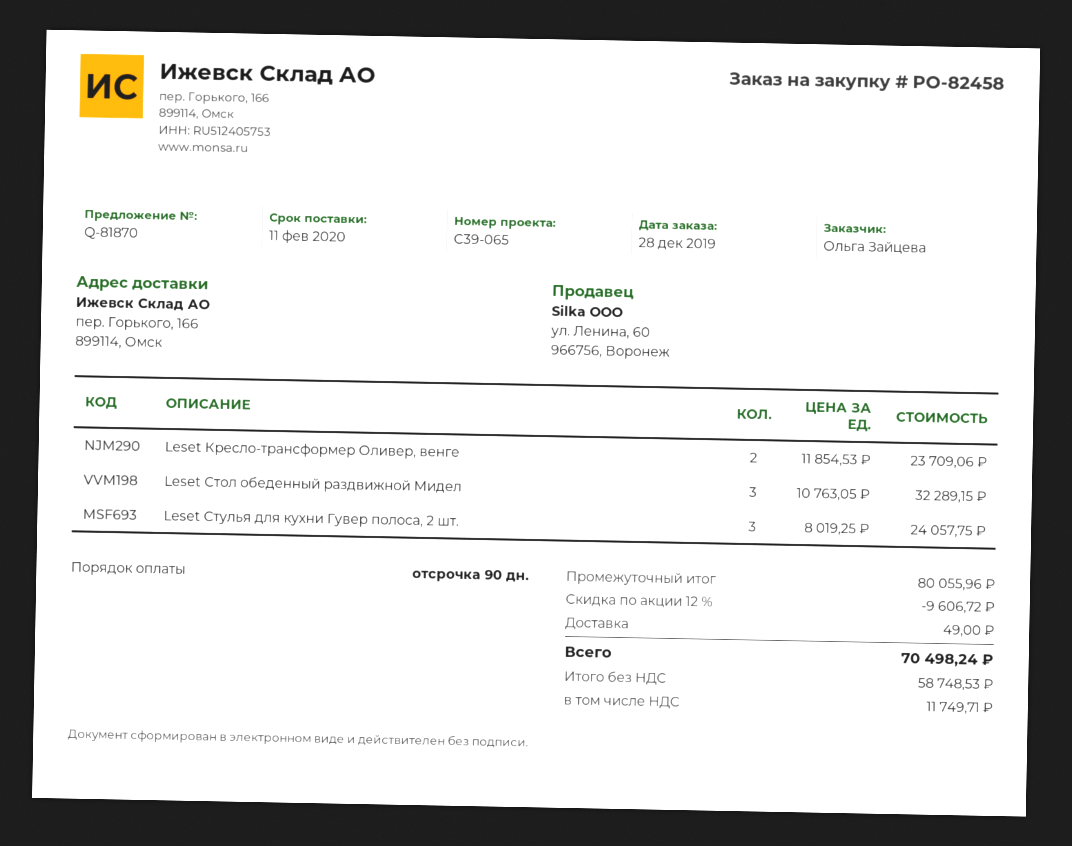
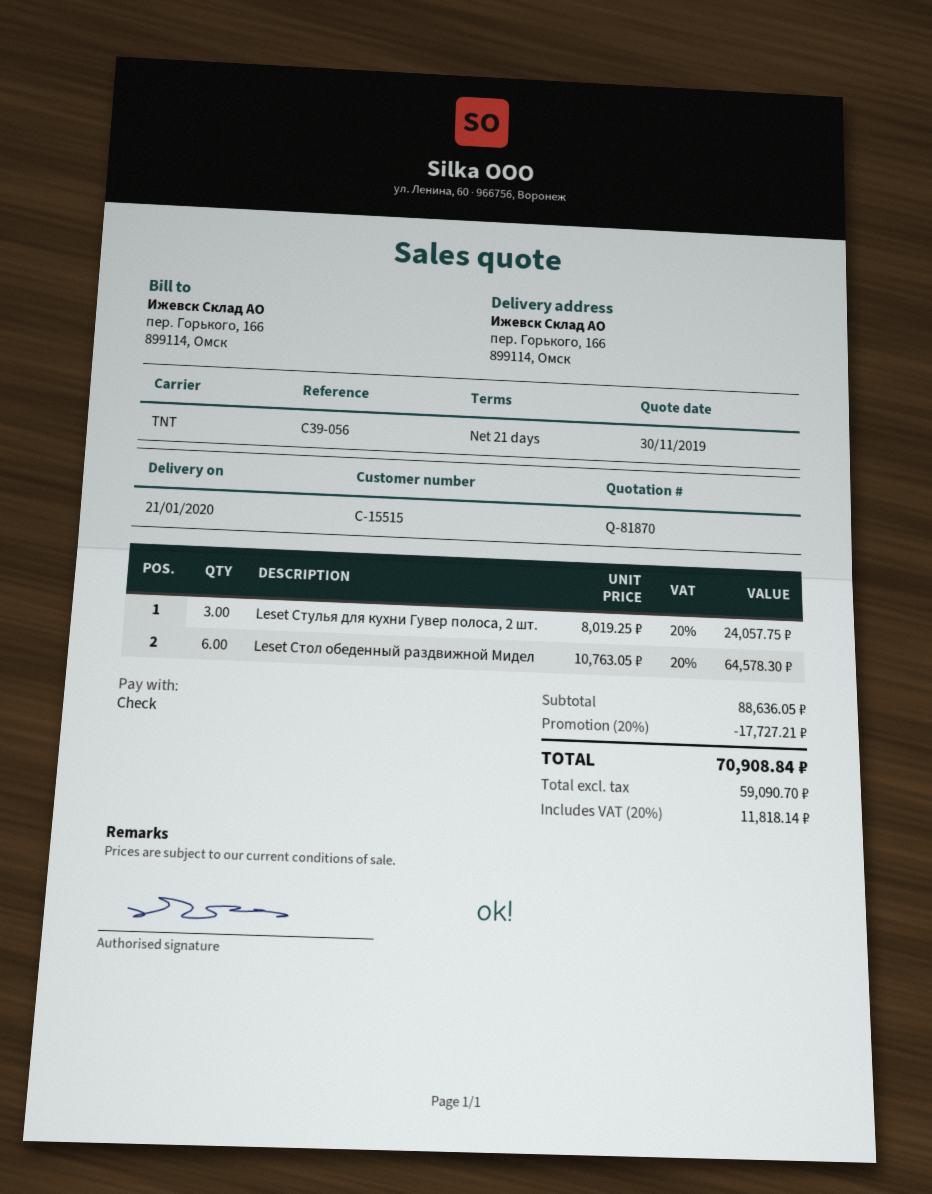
delivery date: 2020-02-11 -> 2020-01-21
payment terms: 90 days -> 21 days
reference: C39-065 -> C39-056
Leset Кресло-трансформер Оливер, венге: 2 x 11854.53 = 23709.06 -> none
Leset Стол обеденный раздвижной Мидел: 3 x 10763.05 = 32289.15 -> 6 x 10763.05 = 64578.30
subtotal: 80055.96 -> 88636.05
discount: 12% = 9606.72 -> 20% = 17727.21
shipping: 49.00 -> none
net: 58748.53 -> 59090.70
tax: 11749.71 -> 11818.14
total: 70498.24 -> 70908.84

